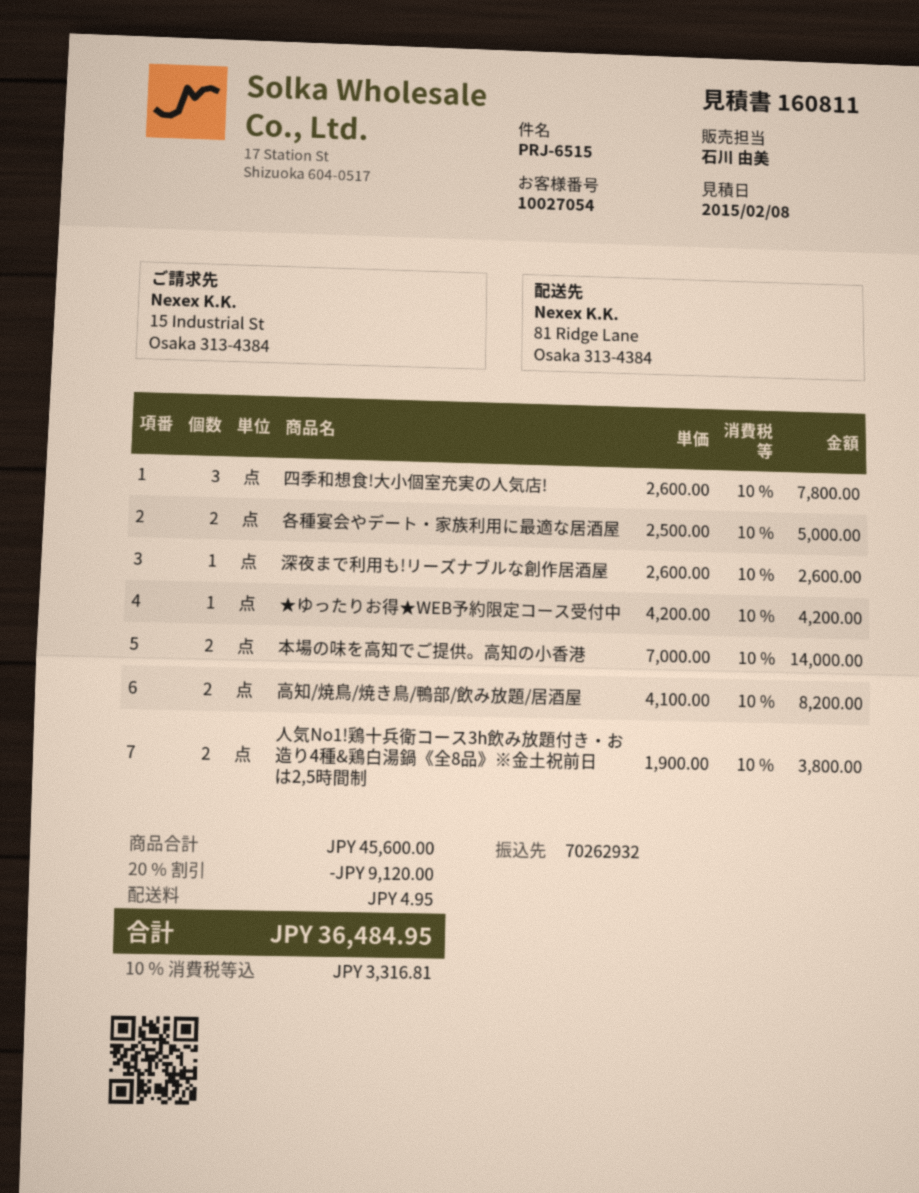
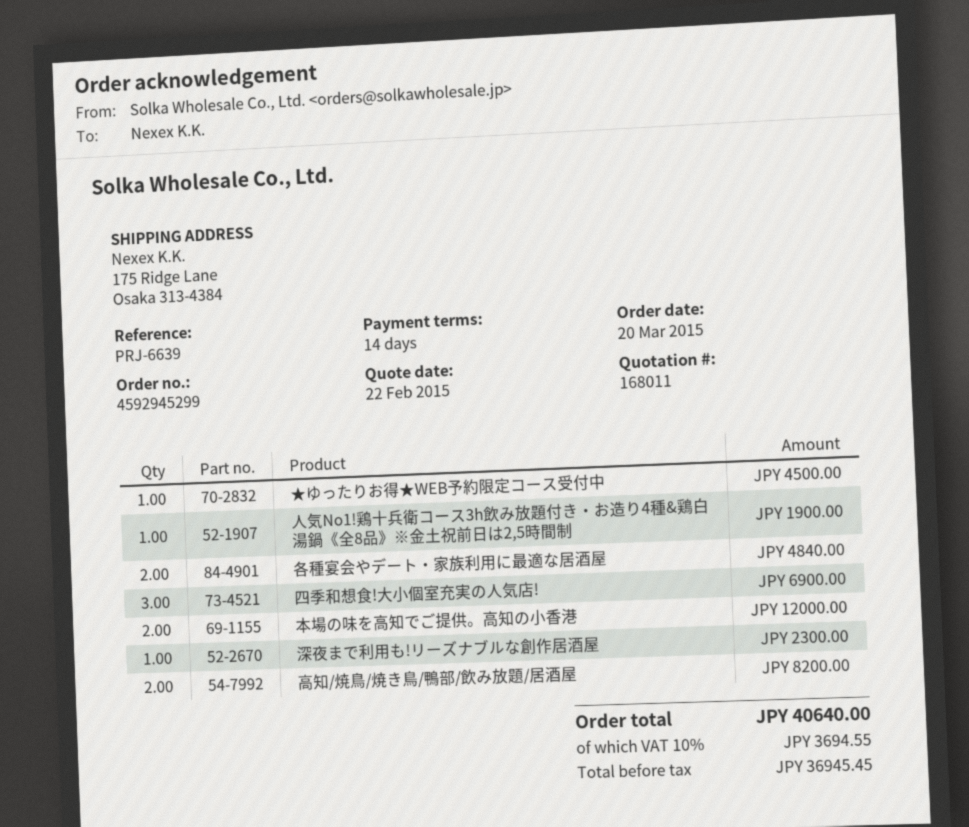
quote number: 160811 -> 168011
quote date: 2015-02-08 -> 2015-02-22
reference: PRJ-6515 -> PRJ-6639
ship to: 81 Ridge Lane, Osaka 313-4384 -> 175 Ridge Lane, Osaka 313-4384
四季和想食!大小個室充実の人気店!: 3 for 7800.00 -> 3 for 6900.00
各種宴会やデート・家族利用に最適な居酒屋: 2 for 5000.00 -> 2 for 4840.00
深夜まで利用も!リーズナブルな創作居酒屋: 1 for 2600.00 -> 1 for 2300.00
★ゆったりお得★WEB予約限定コース受付中: 1 for 4200.00 -> 1 for 4500.00
本場の味を高知でご提供。高知の小香港: 2 for 14000.00 -> 2 for 12000.00
人気No1!鶏十兵衛コース3h飲み放題付き・お造り4種&鶏白湯鍋《全8品》※金土祝前日は2,5時間制: 2 for 3800.00 -> 1 for 1900.00
discount: 20% = 9120.00 -> none
shipping: 4.95 -> none
tax: 10% = 3316.81 -> 10% = 3694.55
total: 36484.95 -> 40640.00

